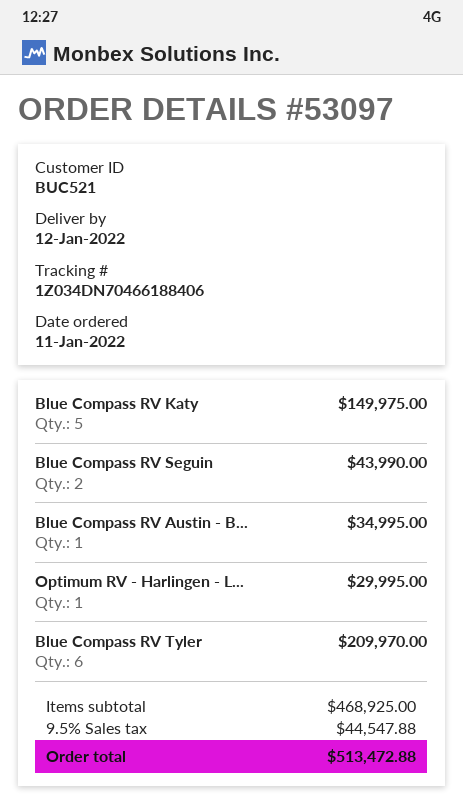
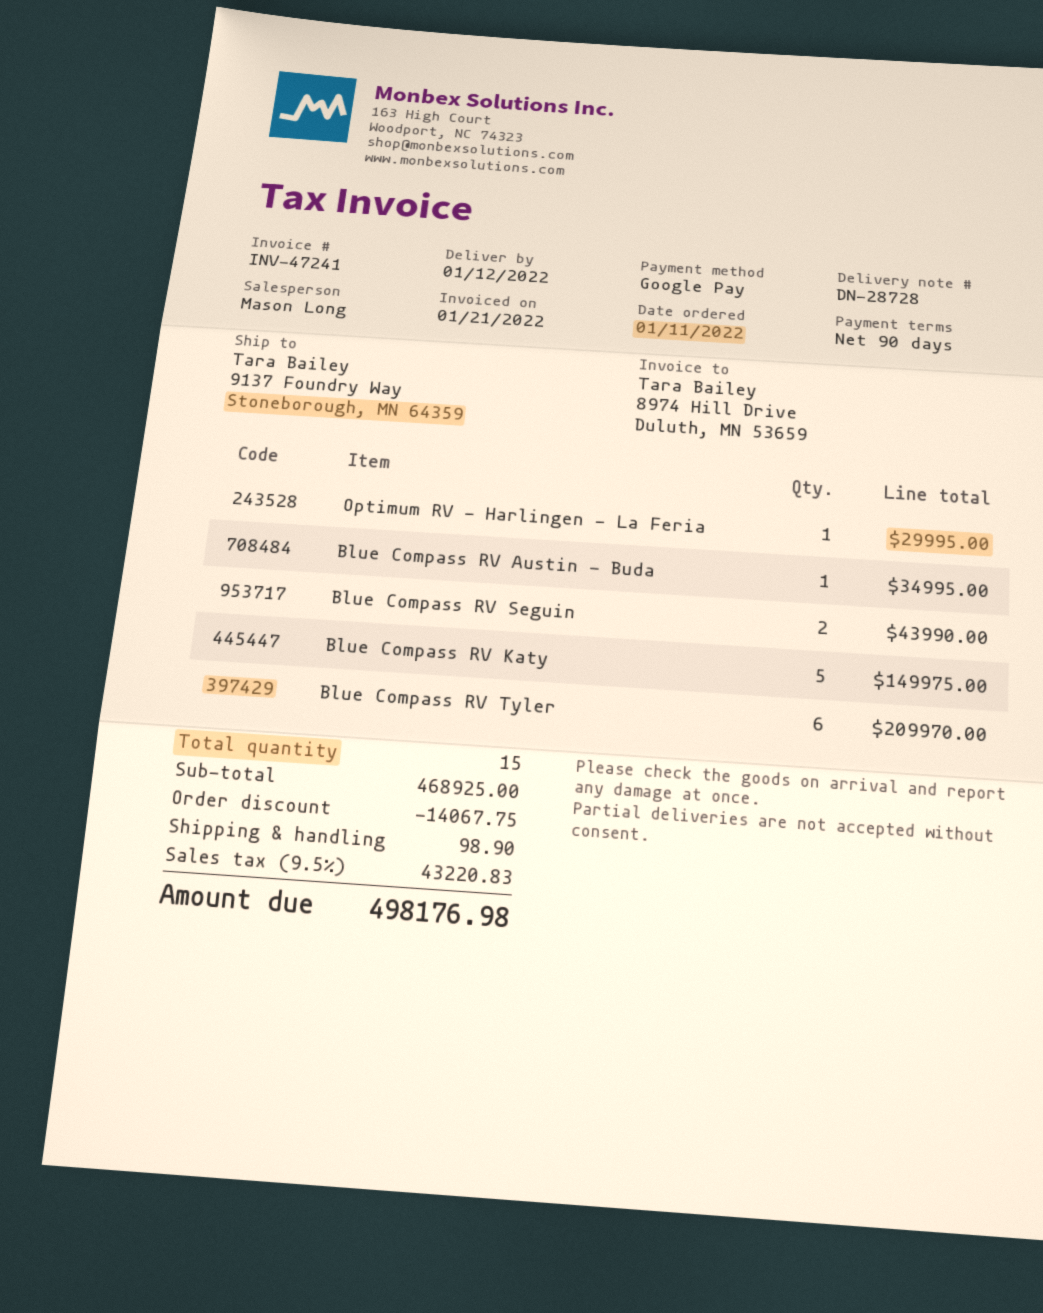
discount: none -> 14067.75
shipping: none -> 98.90
tax: 9.5% = 44547.88 -> 9.5% = 43220.83
total: 513472.88 -> 498176.98

